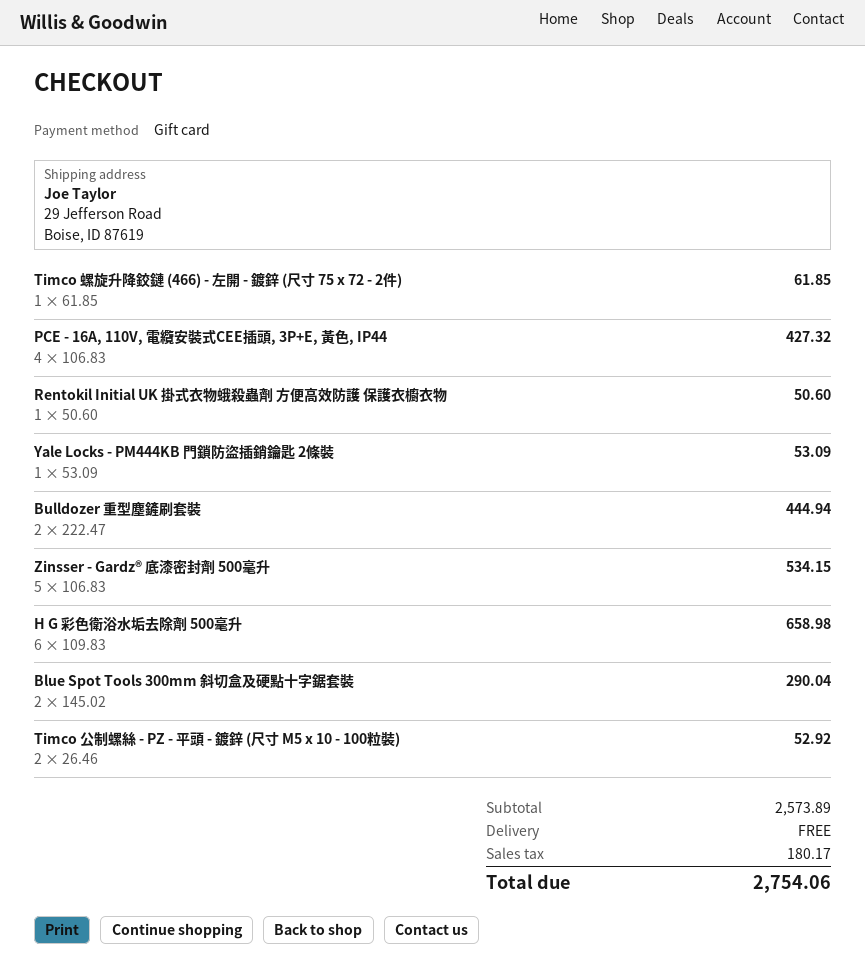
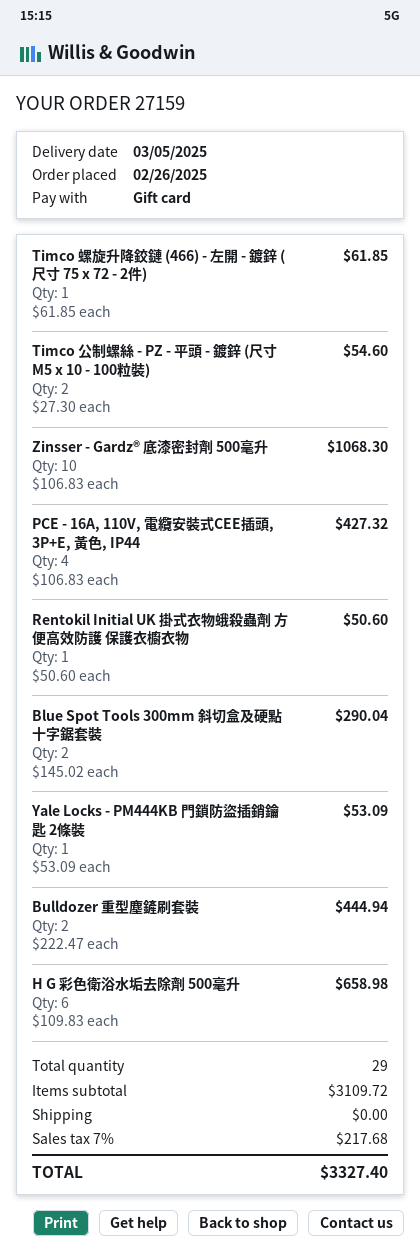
Zinsser - Gardz® 底漆密封劑 500毫升: 5 x 106.83 = 534.15 -> 10 x 106.83 = 1068.30
Timco 公制螺絲 - PZ - 平頭 - 鍍鋅 (尺寸 M5 x 10 - 100粒裝): 2 x 26.46 = 52.92 -> 2 x 27.30 = 54.60
subtotal: 2573.89 -> 3109.72
tax: 180.17 -> 217.68
total: 2754.06 -> 3327.40

